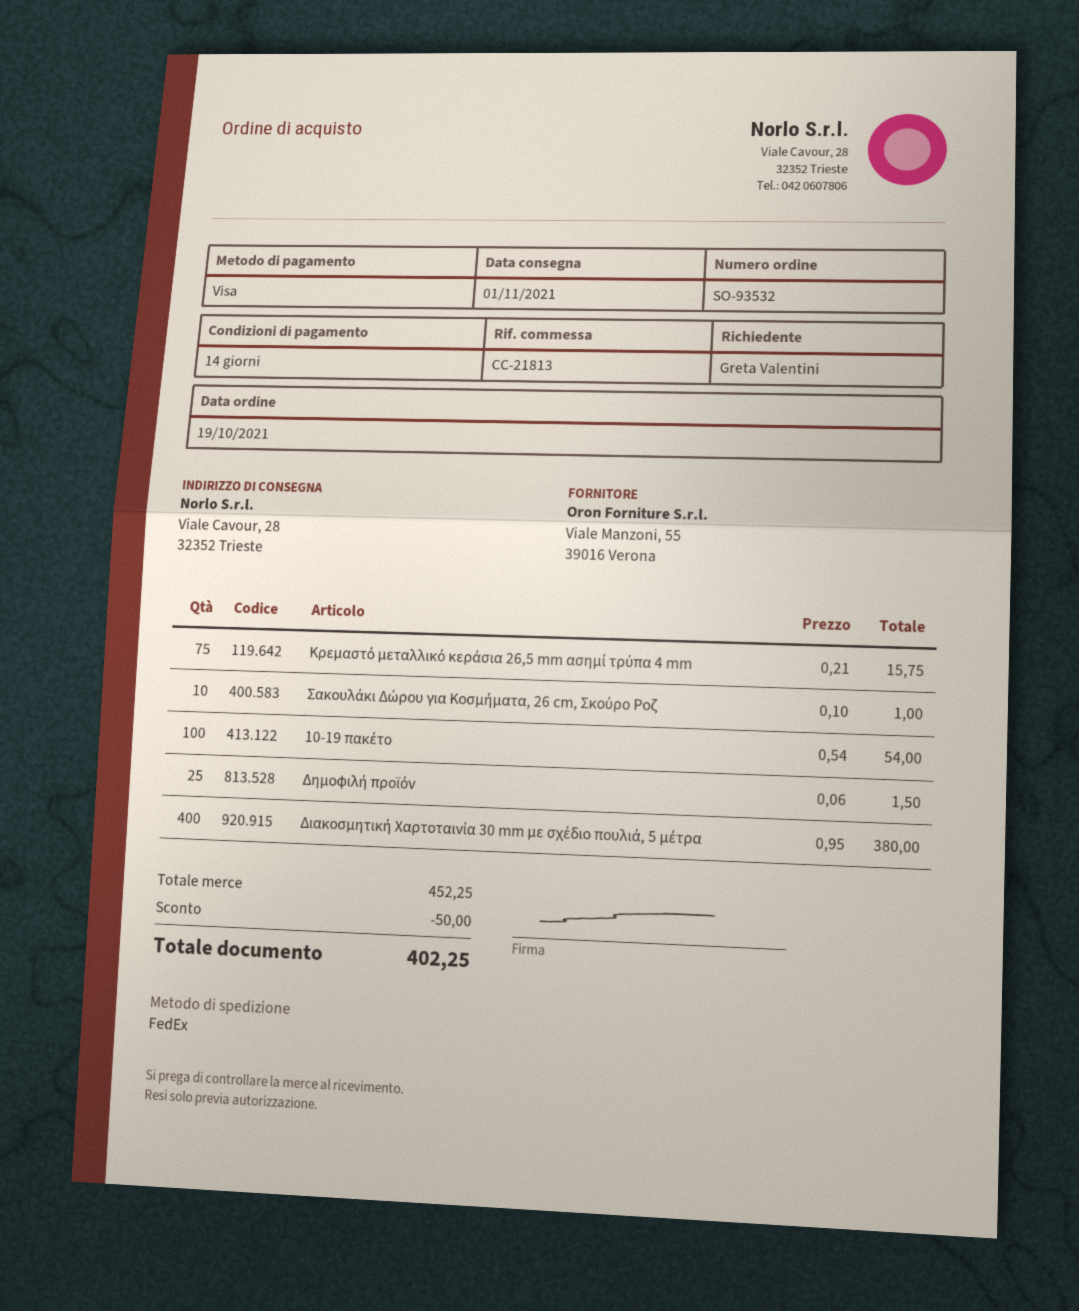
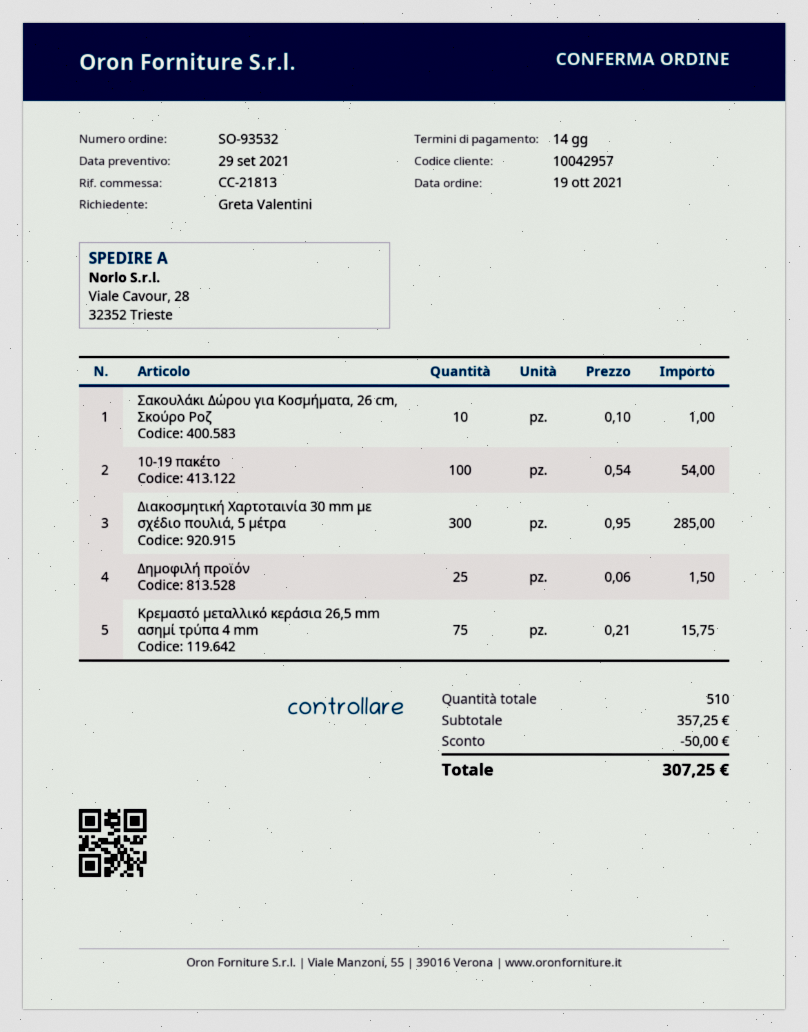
Διακοσμητική Χαρτοταινία 30 mm με σχέδιο πουλιά, 5 μέτρα: 400 x 0.95 = 380.00 -> 300 x 0.95 = 285.00
subtotal: 452.25 -> 357.25
total: 402.25 -> 307.25

